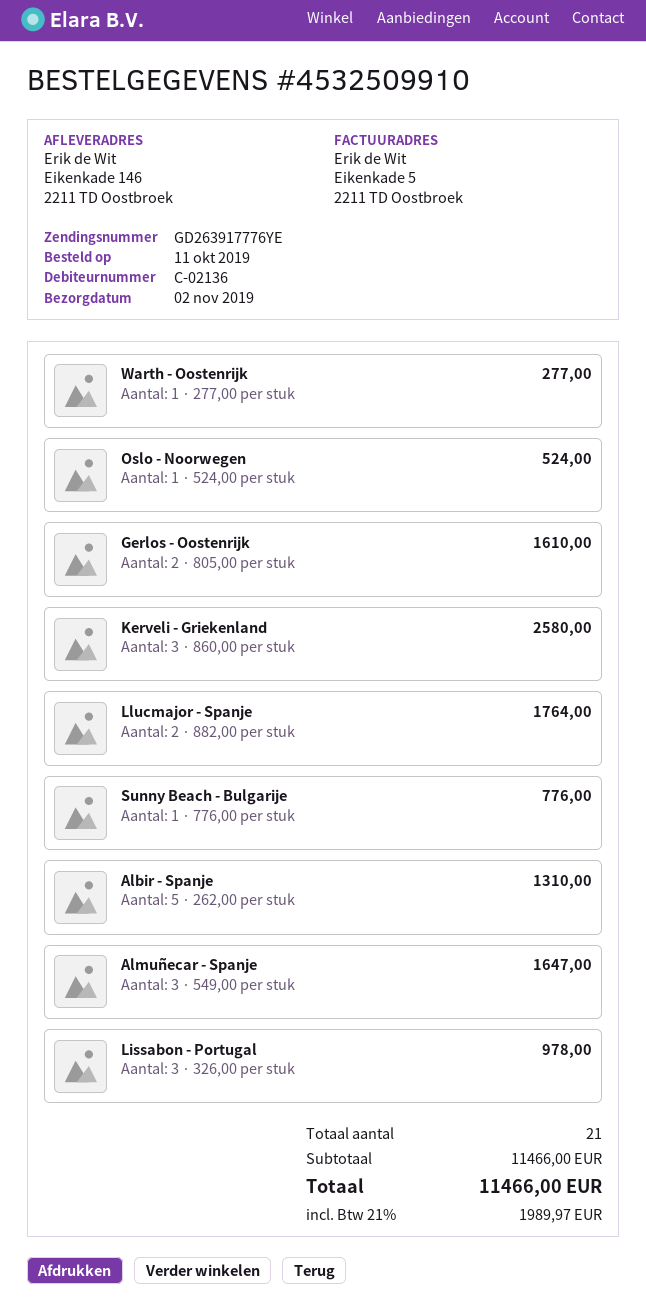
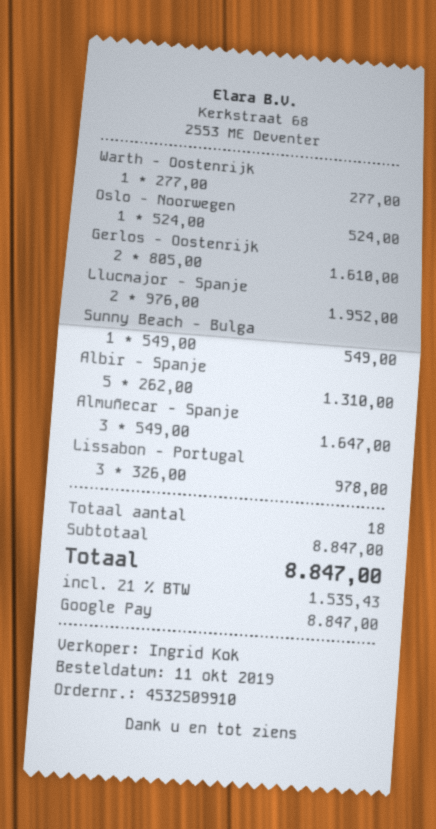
Kerveli - Griekenland: 3 x 860.00 = 2580.00 -> none
Llucmajor - Spanje: 2 x 882.00 = 1764.00 -> 2 x 976.00 = 1952.00
Sunny Beach - Bulgarije: 1 x 776.00 = 776.00 -> 1 x 549.00 = 549.00
total quantity: 21 -> 18
subtotal: 11466.00 -> 8847.00
tax: 21% = 1989.97 -> 21% = 1535.43
total: 11466.00 -> 8847.00

